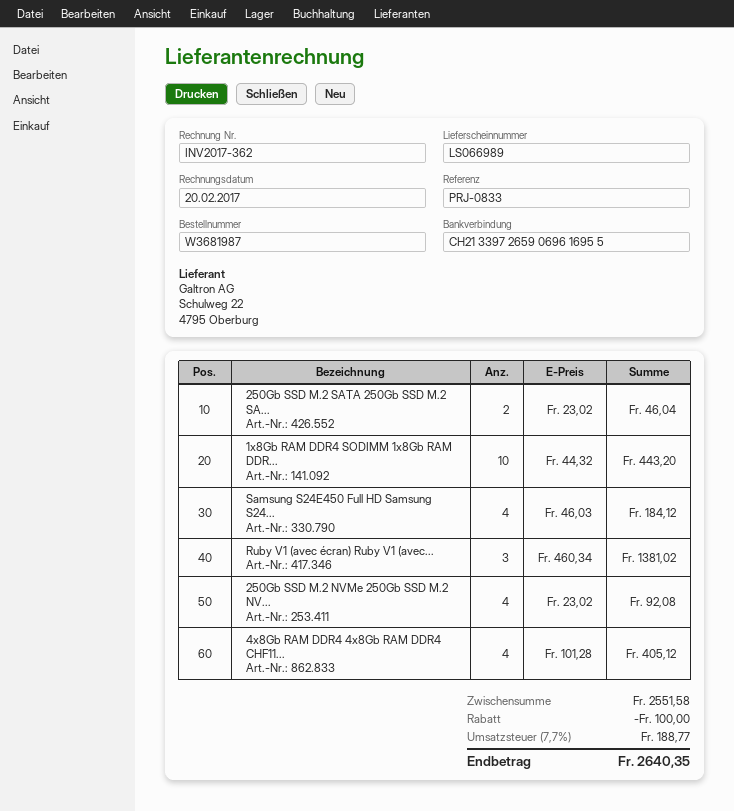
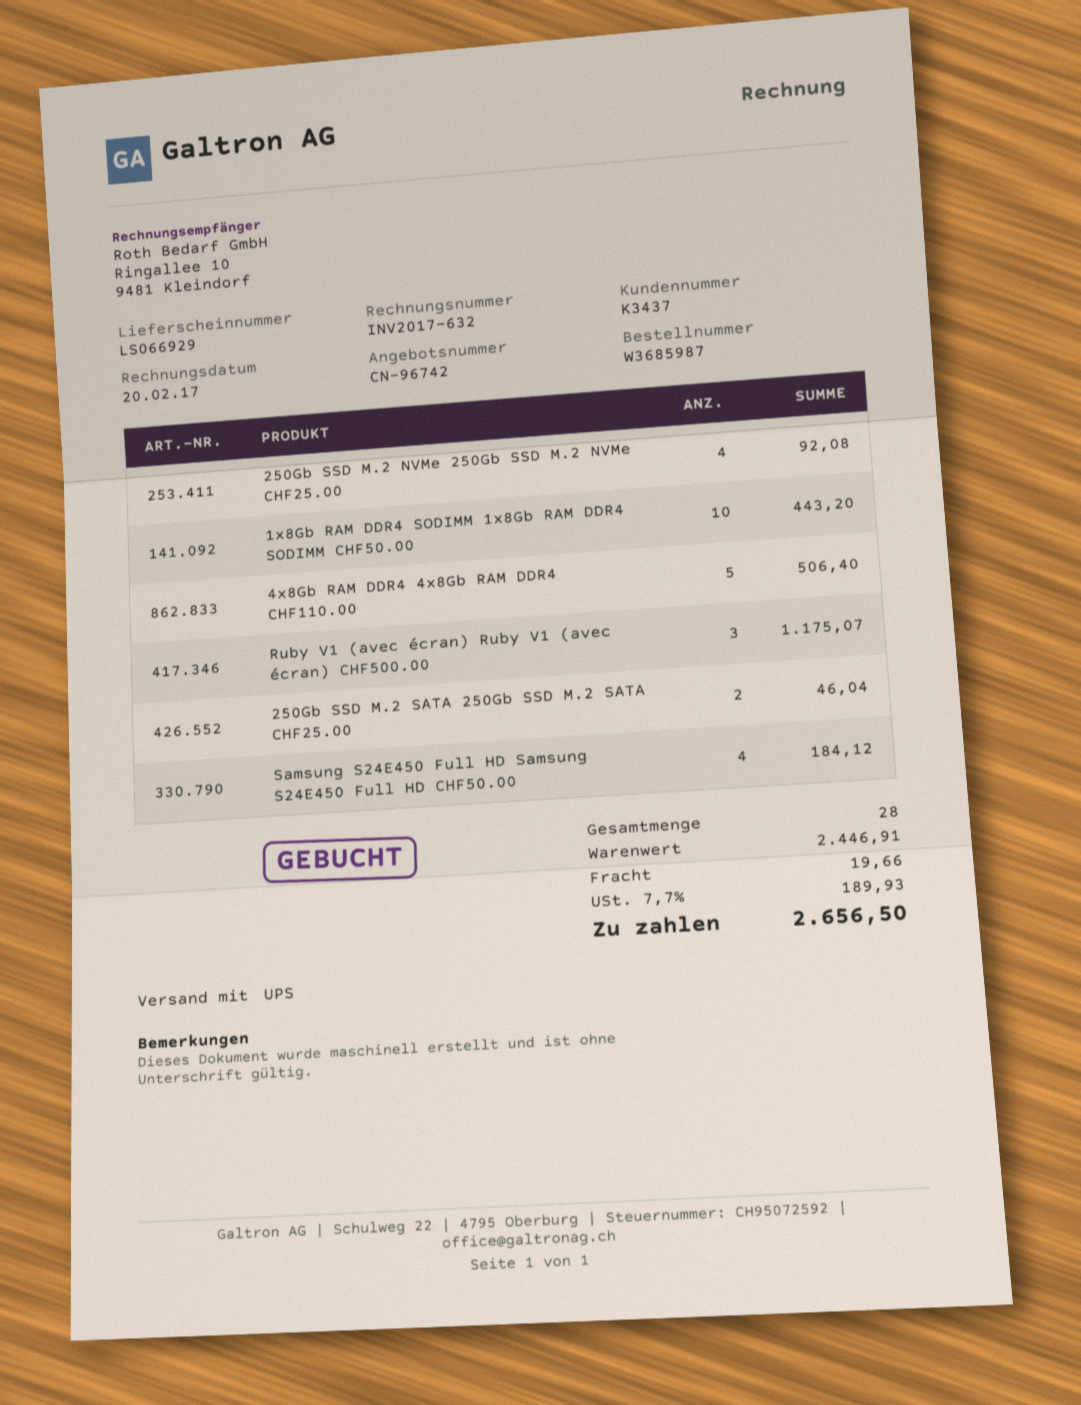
order number: W3681987 -> W3685987
delivery note number: LS066989 -> LS066929
invoice number: INV2017-362 -> INV2017-632
Ruby V1 (avec écran) Ruby V1 (avec...: 3 for 1381.02 -> 3 for 1175.07
4x8Gb RAM DDR4 4x8Gb RAM DDR4 CHF11...: 4 for 405.12 -> 5 for 506.40
subtotal: 2551.58 -> 2446.91
discount: 100.00 -> none
shipping: none -> 19.66
tax: 7.7% = 188.77 -> 7.7% = 189.93
total: 2640.35 -> 2656.50

